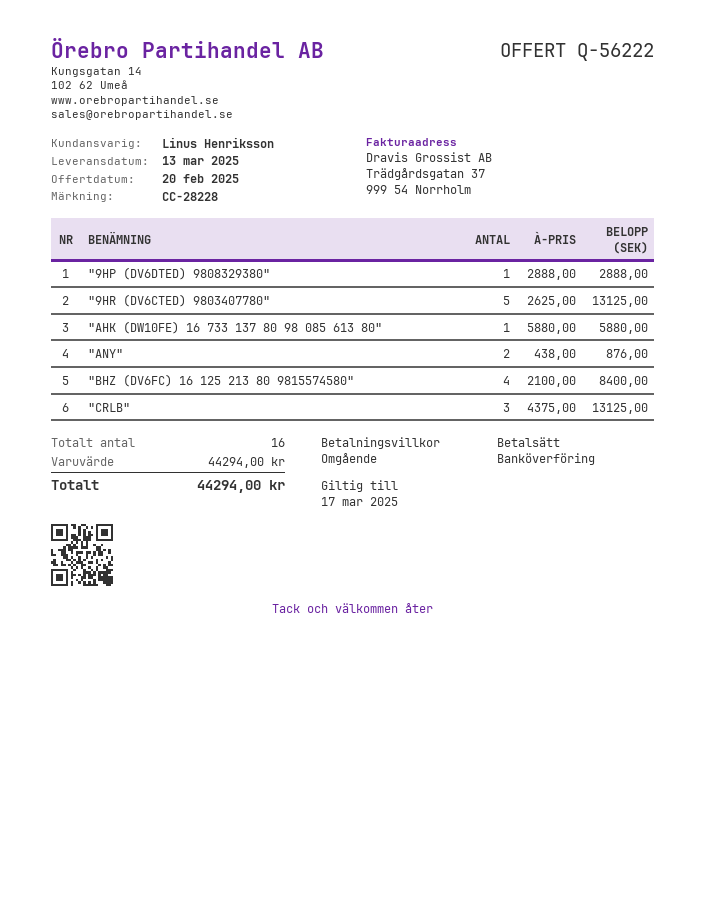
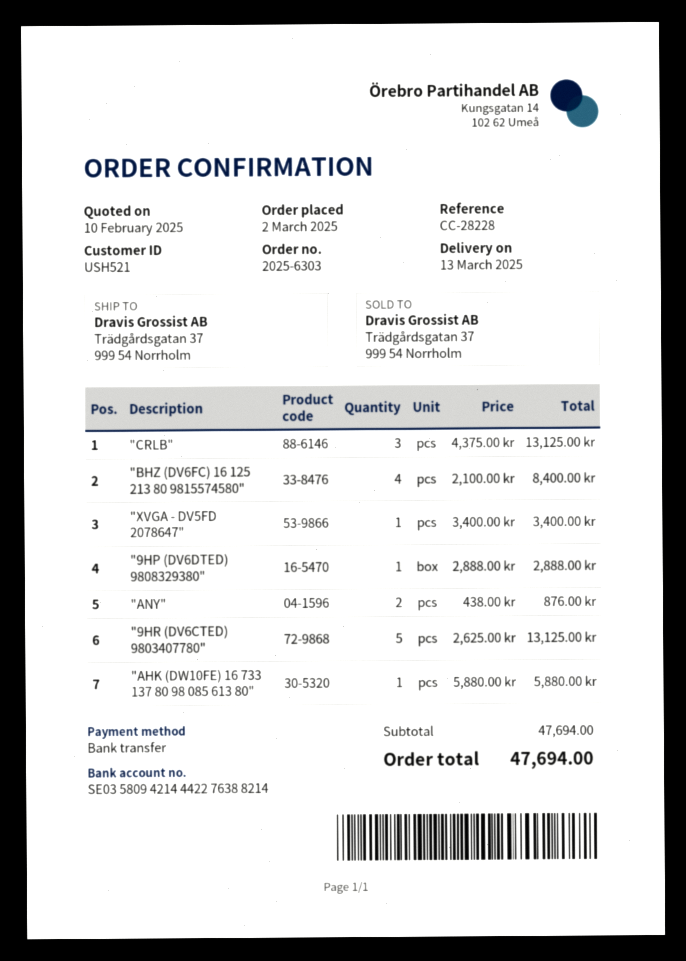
quote date: 2025-02-20 -> 2025-02-10
"XVGA - DV5FD 2078647": none -> 1 x 3400.00 = 3400.00
subtotal: 44294.00 -> 47694.00
total: 44294.00 -> 47694.00

